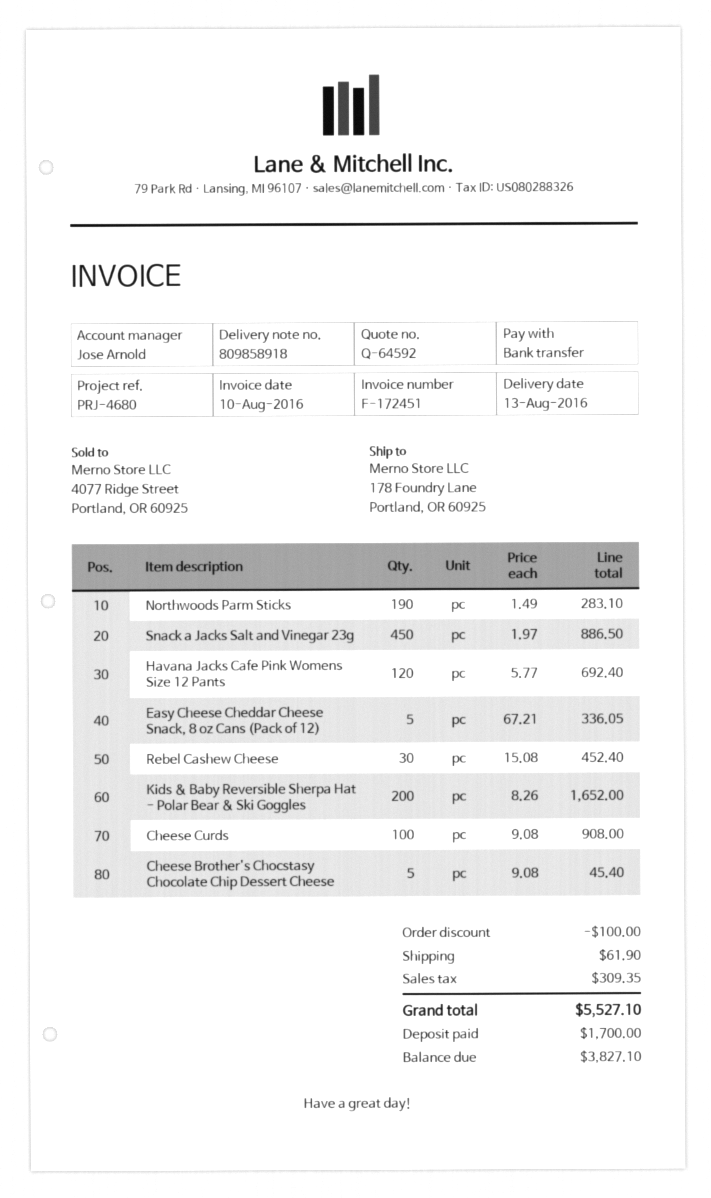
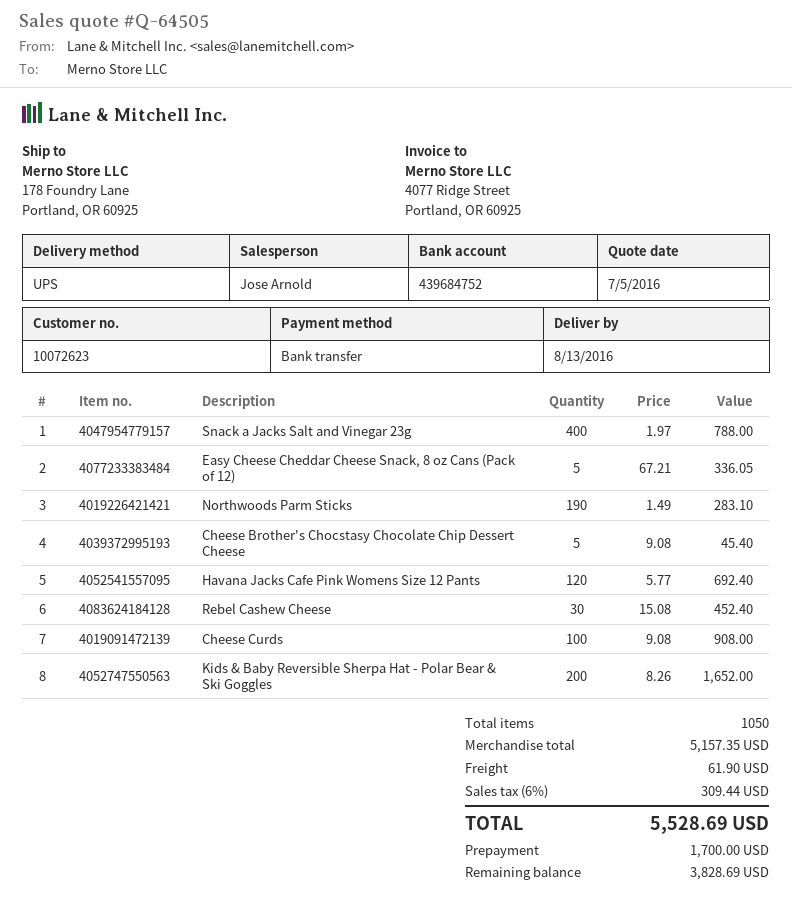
quote number: Q-64592 -> Q-64505
Snack a Jacks Salt and Vinegar 23g: 450 x 1.97 = 886.50 -> 400 x 1.97 = 788.00
discount: 100.00 -> none
tax: 309.35 -> 309.44
total: 5527.10 -> 5528.69
balance: 3827.10 -> 3828.69

